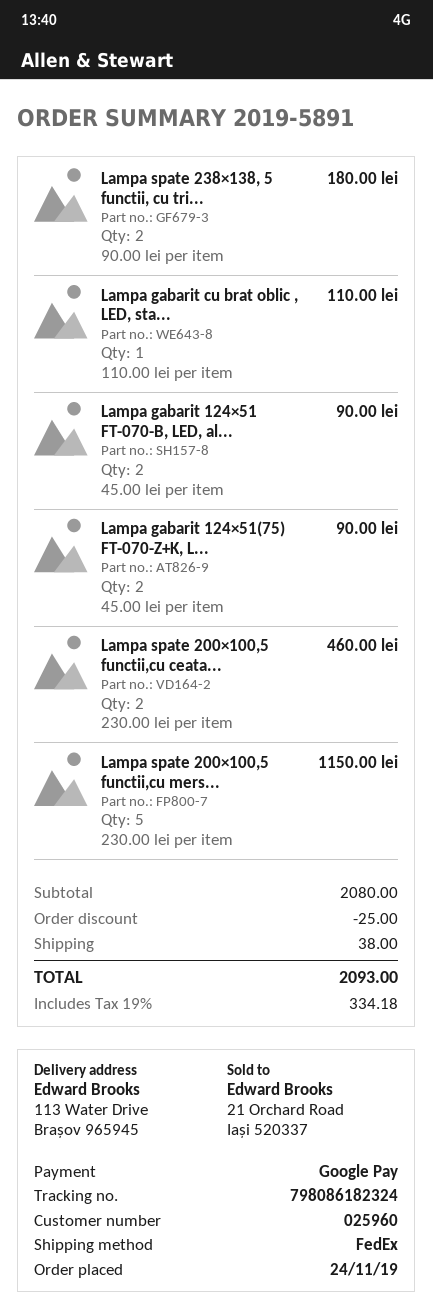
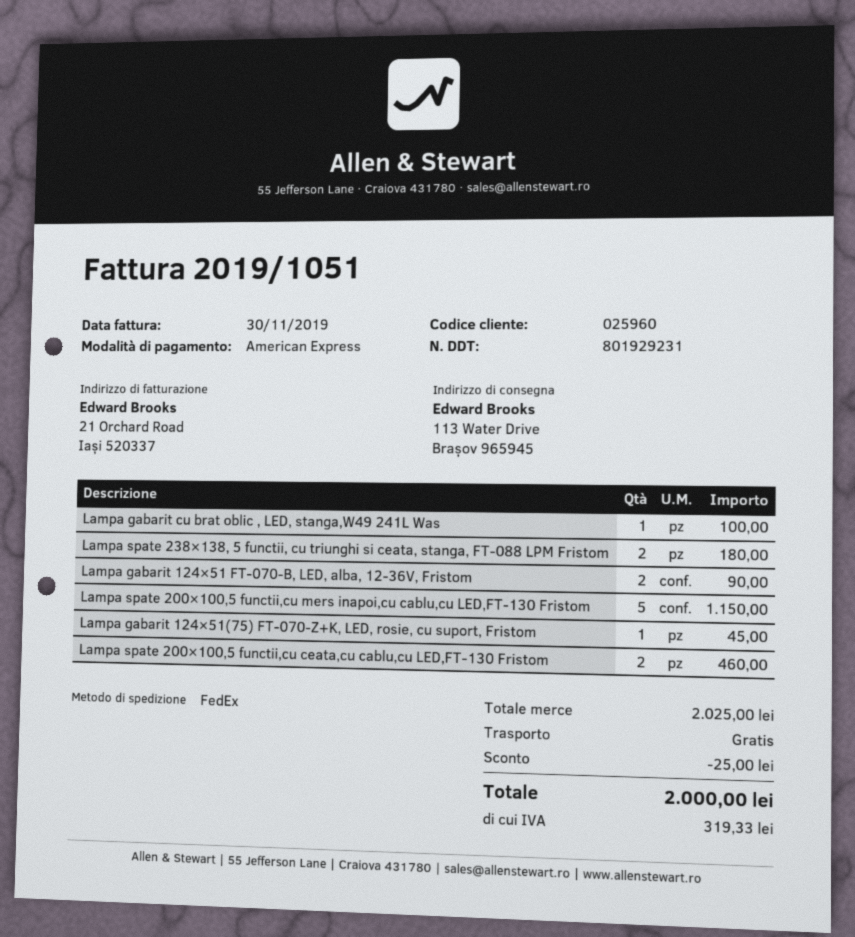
payment method: Google Pay -> American Express
Lampa gabarit cu brat oblic , LED, sta...: 1 for 110.00 -> 1 for 100.00
Lampa gabarit 124×51(75) FT-070-Z+K, L...: 2 for 90.00 -> 1 for 45.00
subtotal: 2080.00 -> 2025.00
shipping: 38.00 -> 0.00
tax: 334.18 -> 319.33
total: 2093.00 -> 2000.00

